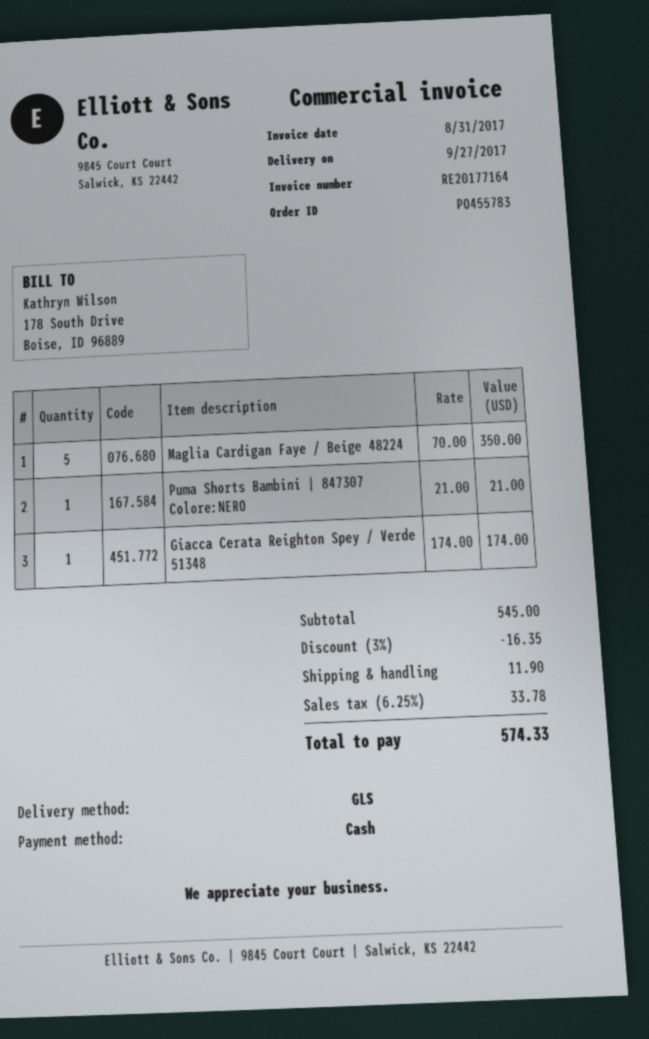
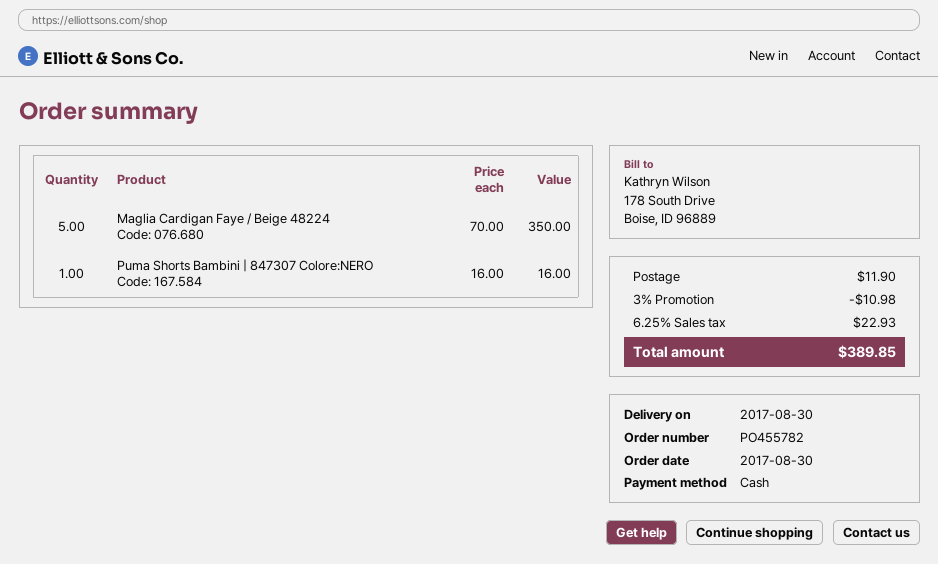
order number: PO455783 -> PO455782
delivery date: 2017-09-27 -> 2017-08-30
Puma Shorts Bambini | 847307 Colore:NERO: 1 x 21.00 = 21.00 -> 1 x 16.00 = 16.00
Giacca Cerata Reighton Spey / Verde 51348: 1 x 174.00 = 174.00 -> none
discount: 3% = 16.35 -> 3% = 10.98
tax: 6.25% = 33.78 -> 6.25% = 22.93
total: 574.33 -> 389.85

